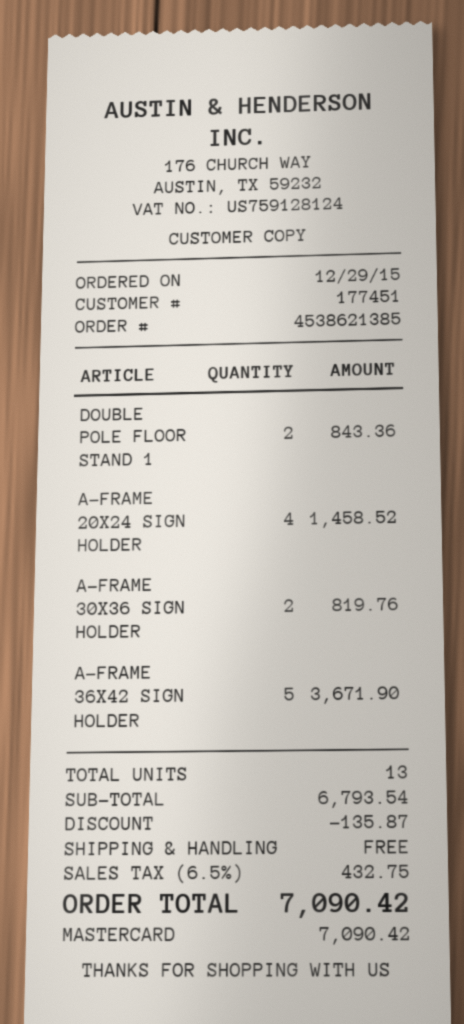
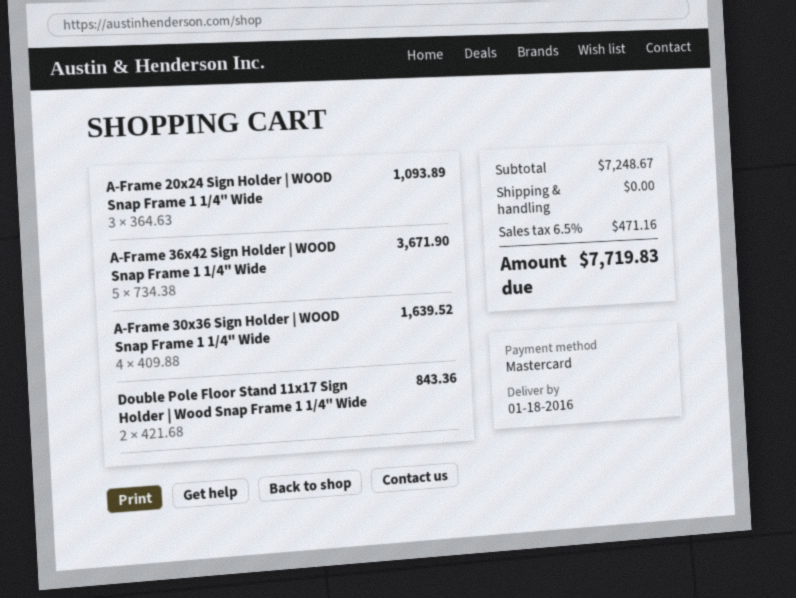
A-FRAME 20X24 SIGN HOLDER: 4 for 1458.52 -> 3 for 1093.89
A-FRAME 30X36 SIGN HOLDER: 2 for 819.76 -> 4 for 1639.52
subtotal: 6793.54 -> 7248.67
discount: 135.87 -> none
tax: 6.5% = 432.75 -> 6.5% = 471.16
total: 7090.42 -> 7719.83

